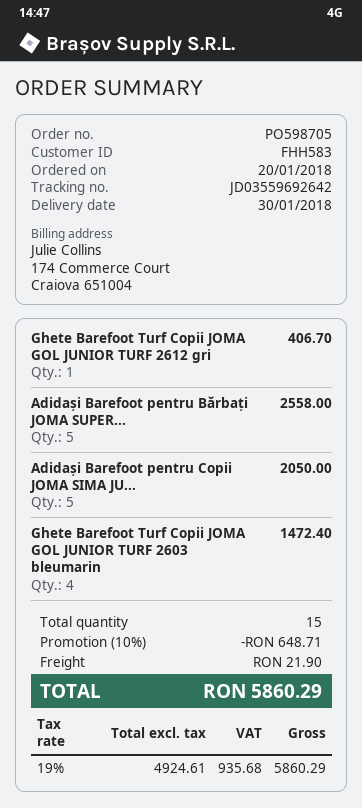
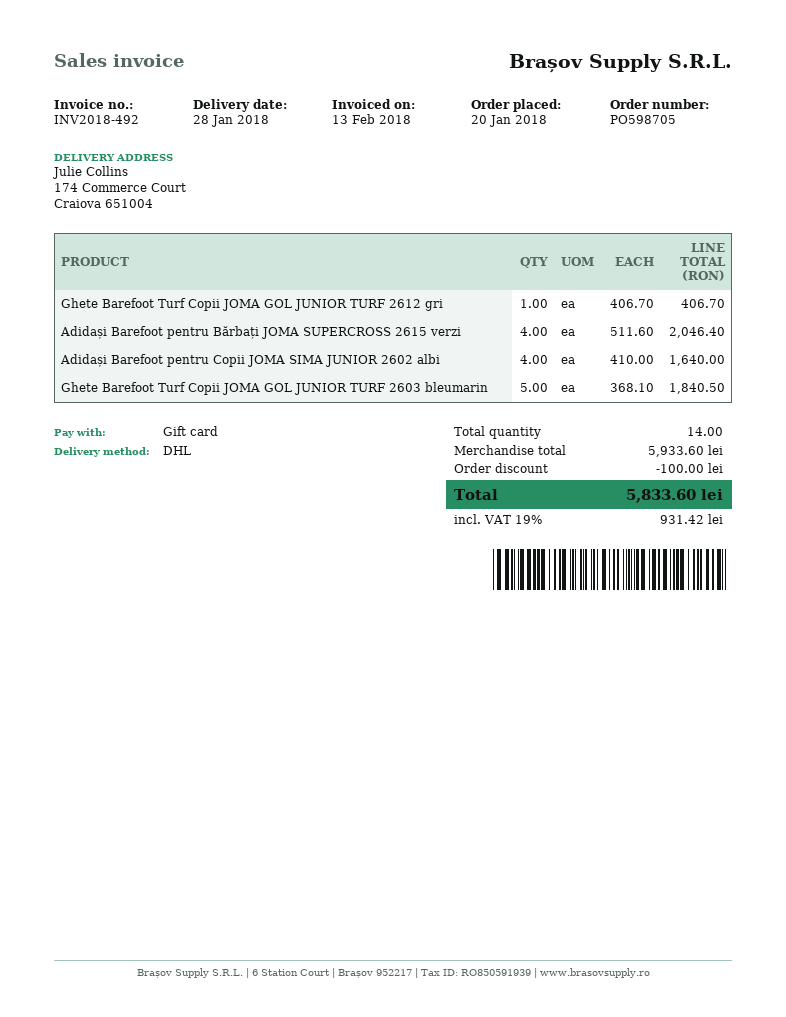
delivery date: 2018-01-30 -> 2018-01-28
Adidași Barefoot pentru Bărbați JOMA SUPER...: 5 for 2558.00 -> 4 for 2046.40
Adidași Barefoot pentru Copii JOMA SIMA JU...: 5 for 2050.00 -> 4 for 1640.00
Ghete Barefoot Turf Copii JOMA GOL JUNIOR TURF 2603 bleumarin: 4 for 1472.40 -> 5 for 1840.50
total quantity: 15 -> 14
discount: 648.71 -> 100.00
shipping: 21.90 -> none
tax: 19% = 935.68 -> 19% = 931.42
total: 5860.29 -> 5833.60

